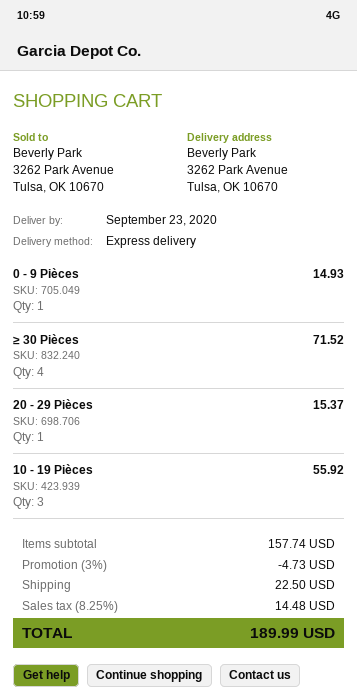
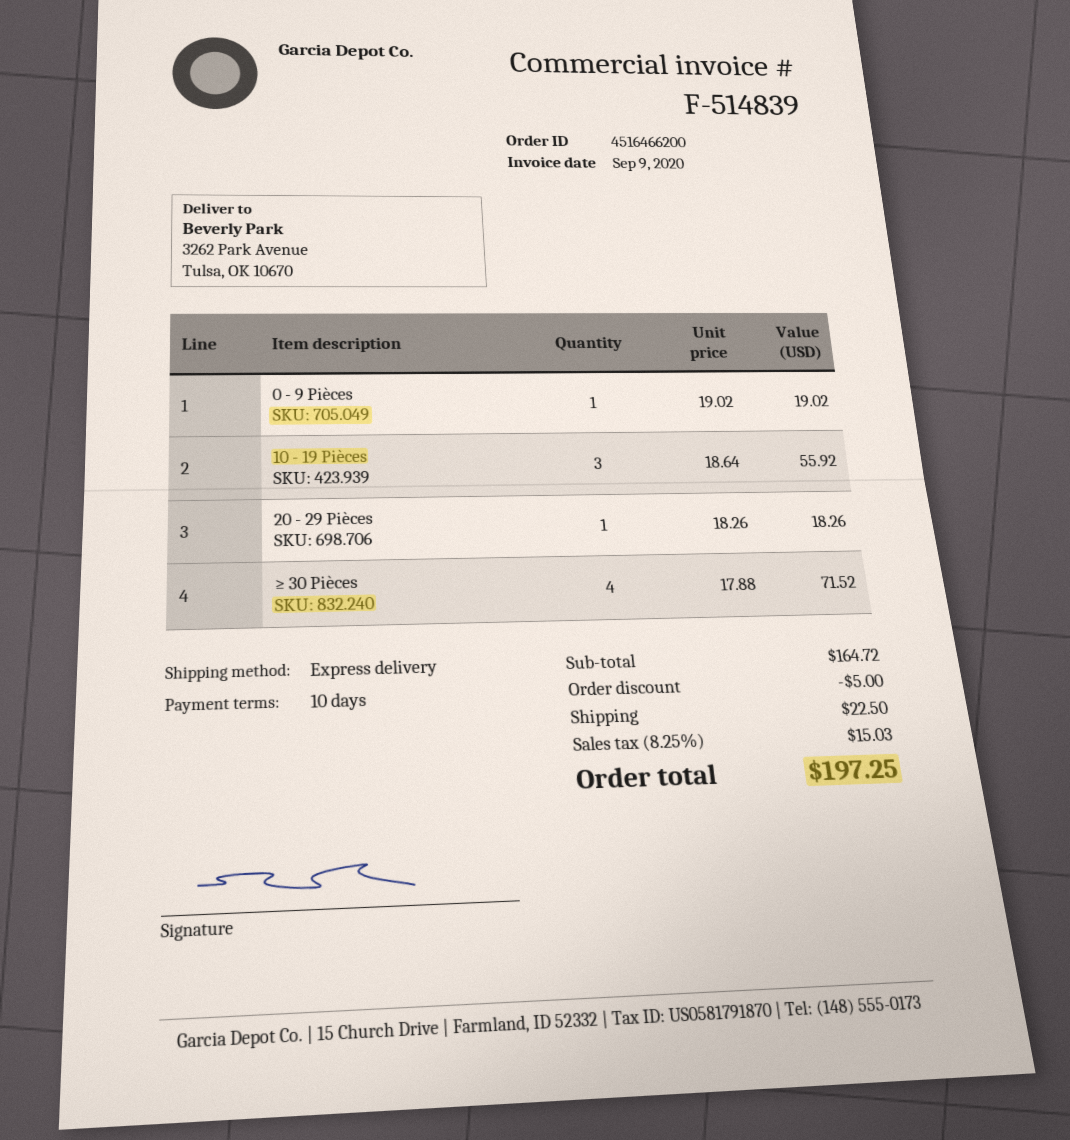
0 - 9 Pièces: 1 for 14.93 -> 1 for 19.02
20 - 29 Pièces: 1 for 15.37 -> 1 for 18.26
subtotal: 157.74 -> 164.72
discount: 4.73 -> 5.00
tax: 8.25% = 14.48 -> 8.25% = 15.03
total: 189.99 -> 197.25

